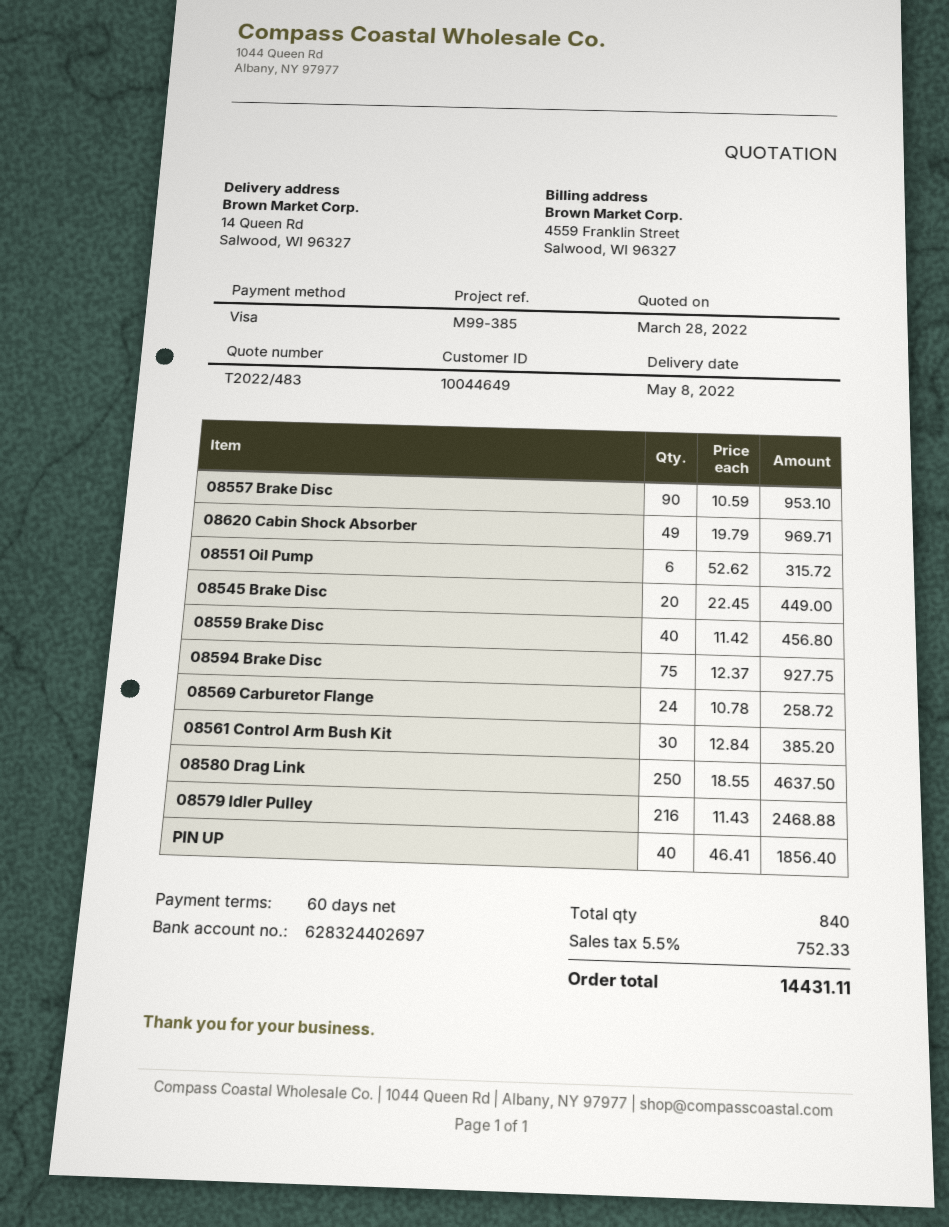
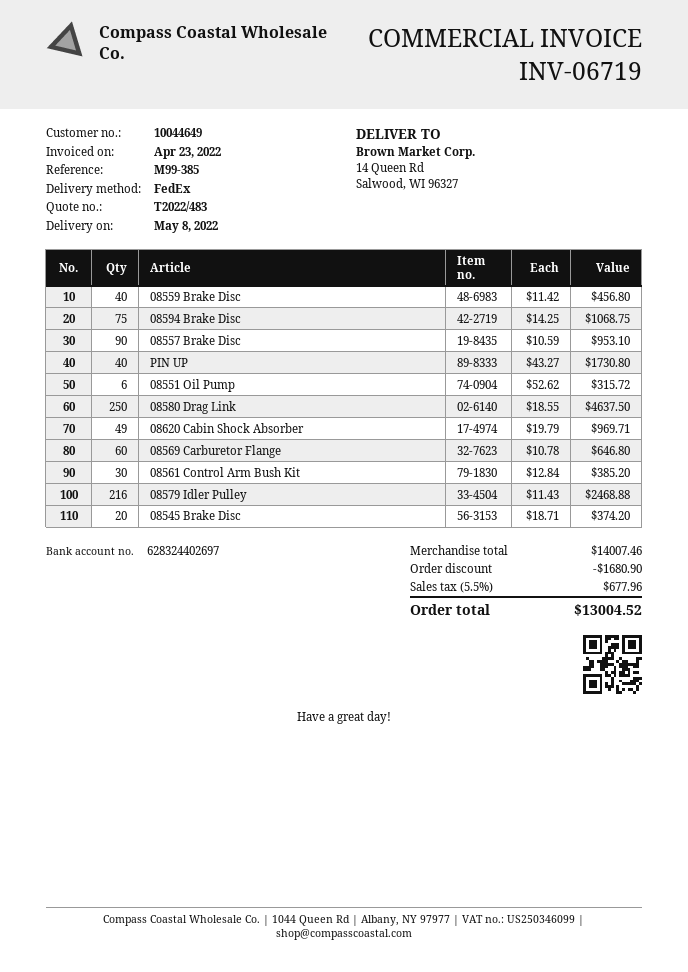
08545 Brake Disc: 20 x 22.45 = 449.00 -> 20 x 18.71 = 374.20
08594 Brake Disc: 75 x 12.37 = 927.75 -> 75 x 14.25 = 1068.75
08569 Carburetor Flange: 24 x 10.78 = 258.72 -> 60 x 10.78 = 646.80
PIN UP: 40 x 46.41 = 1856.40 -> 40 x 43.27 = 1730.80
discount: none -> 1680.90
tax: 5.5% = 752.33 -> 5.5% = 677.96
total: 14431.11 -> 13004.52

